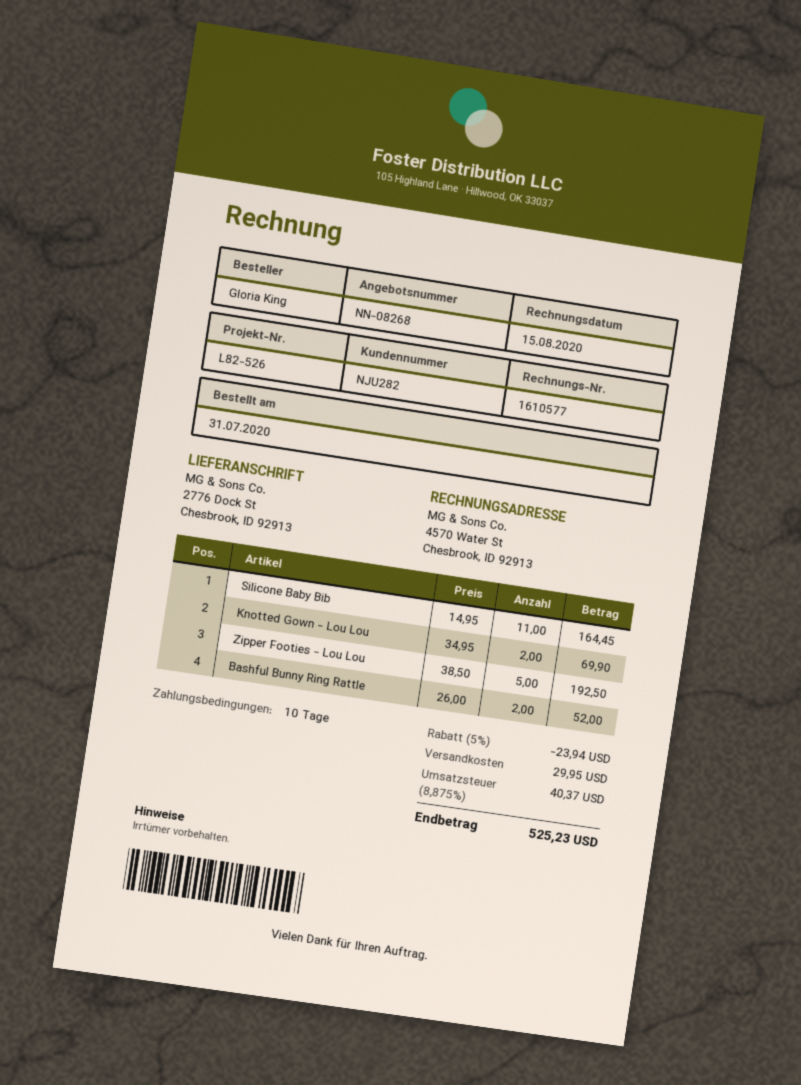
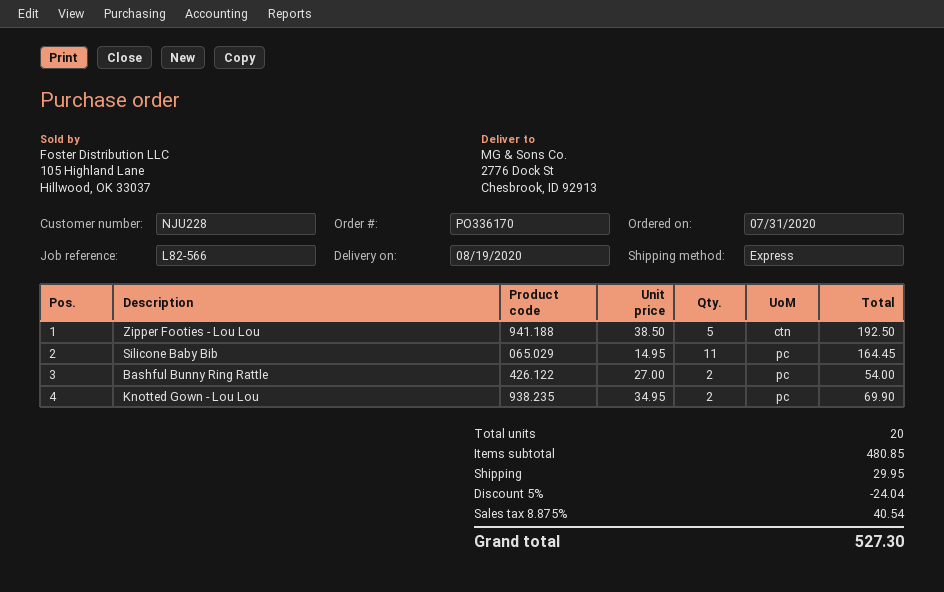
customer number: NJU282 -> NJU228
reference: L82-526 -> L82-566
Bashful Bunny Ring Rattle: 2 x 26.00 = 52.00 -> 2 x 27.00 = 54.00
discount: 5% = 23.94 -> 5% = 24.04
tax: 8.875% = 40.37 -> 8.875% = 40.54
total: 525.23 -> 527.30

